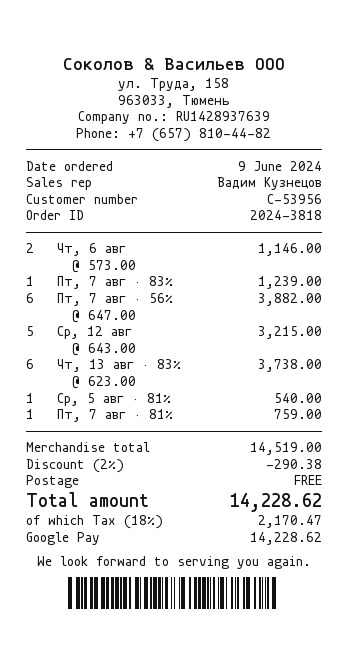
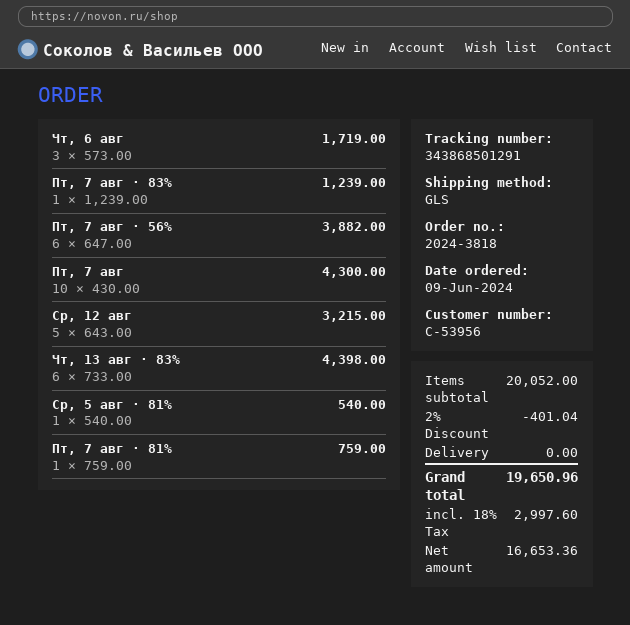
Чт, 6 авг: 2 x 573.00 = 1146.00 -> 3 x 573.00 = 1719.00
Чт, 13 авг · 83%: 6 x 623.00 = 3738.00 -> 6 x 733.00 = 4398.00
Пт, 7 авг: none -> 10 x 430.00 = 4300.00
subtotal: 14519.00 -> 20052.00
discount: 2% = 290.38 -> 2% = 401.04
tax: 18% = 2170.47 -> 18% = 2997.60
total: 14228.62 -> 19650.96

